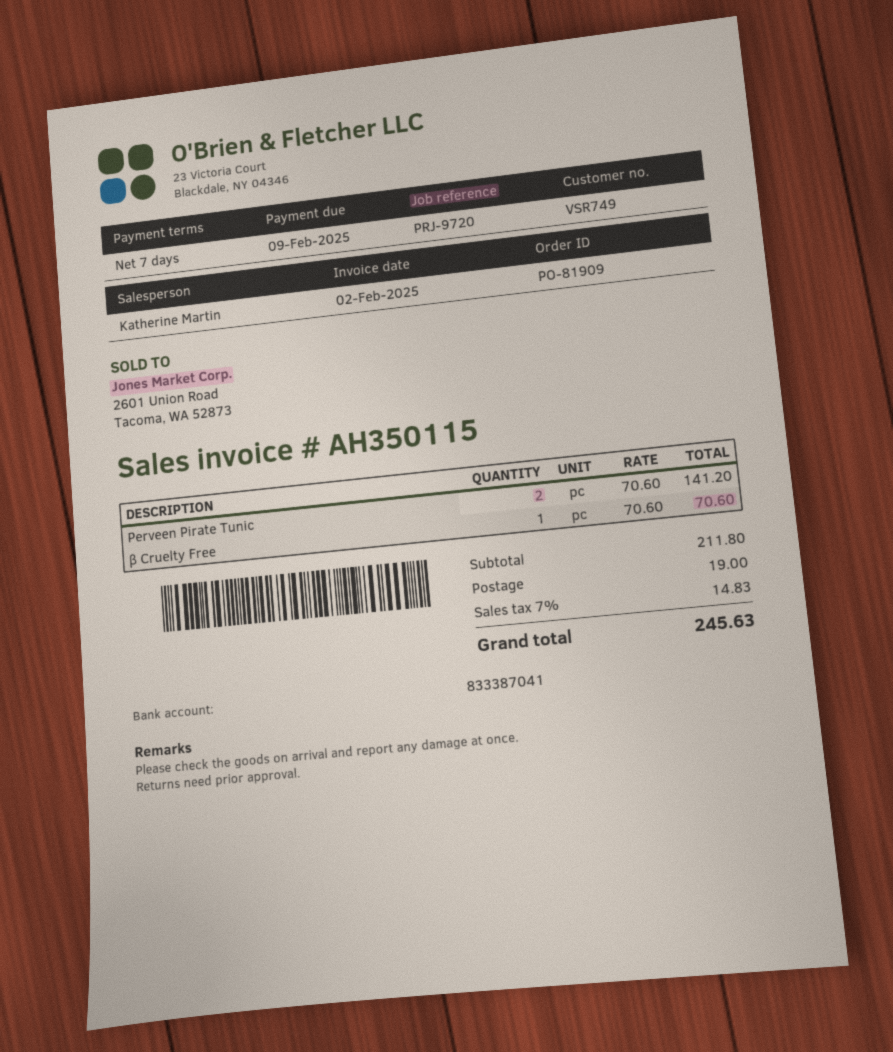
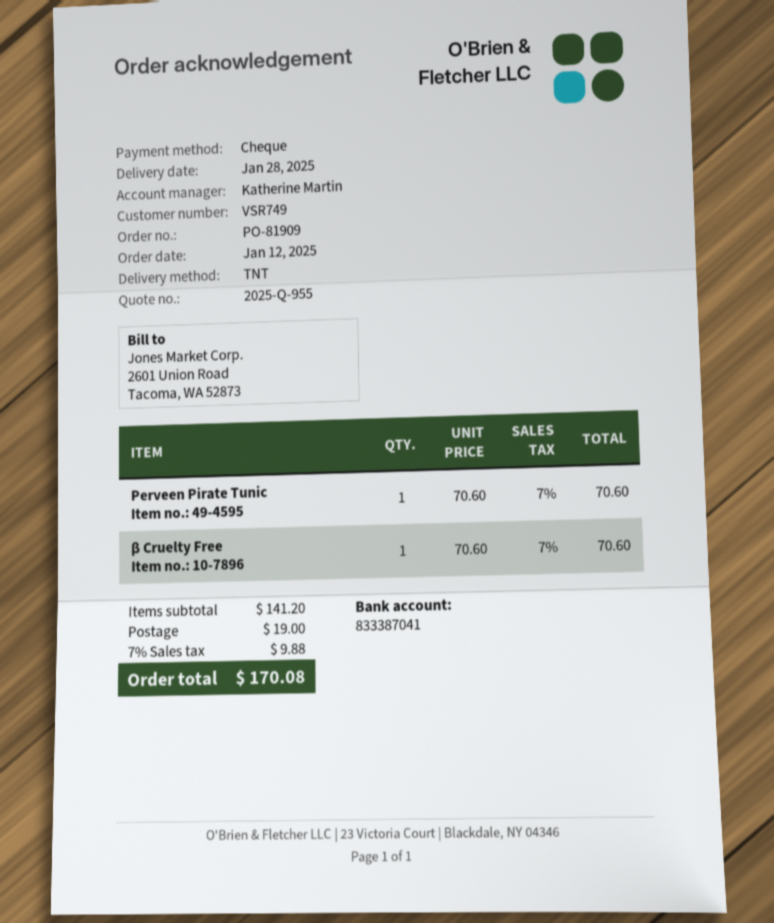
Perveen Pirate Tunic: 2 x 70.60 = 141.20 -> 1 x 70.60 = 70.60
subtotal: 211.80 -> 141.20
tax: 7% = 14.83 -> 7% = 9.88
total: 245.63 -> 170.08

